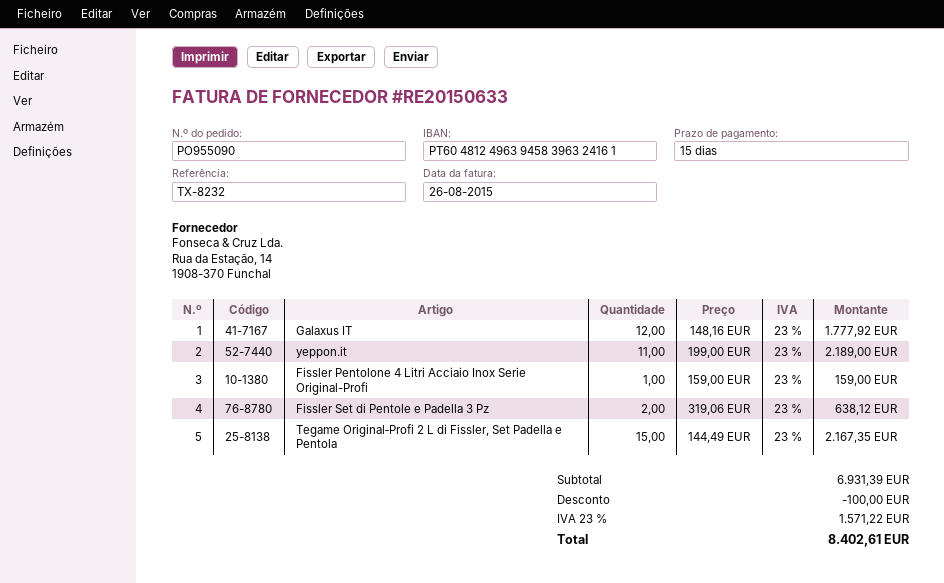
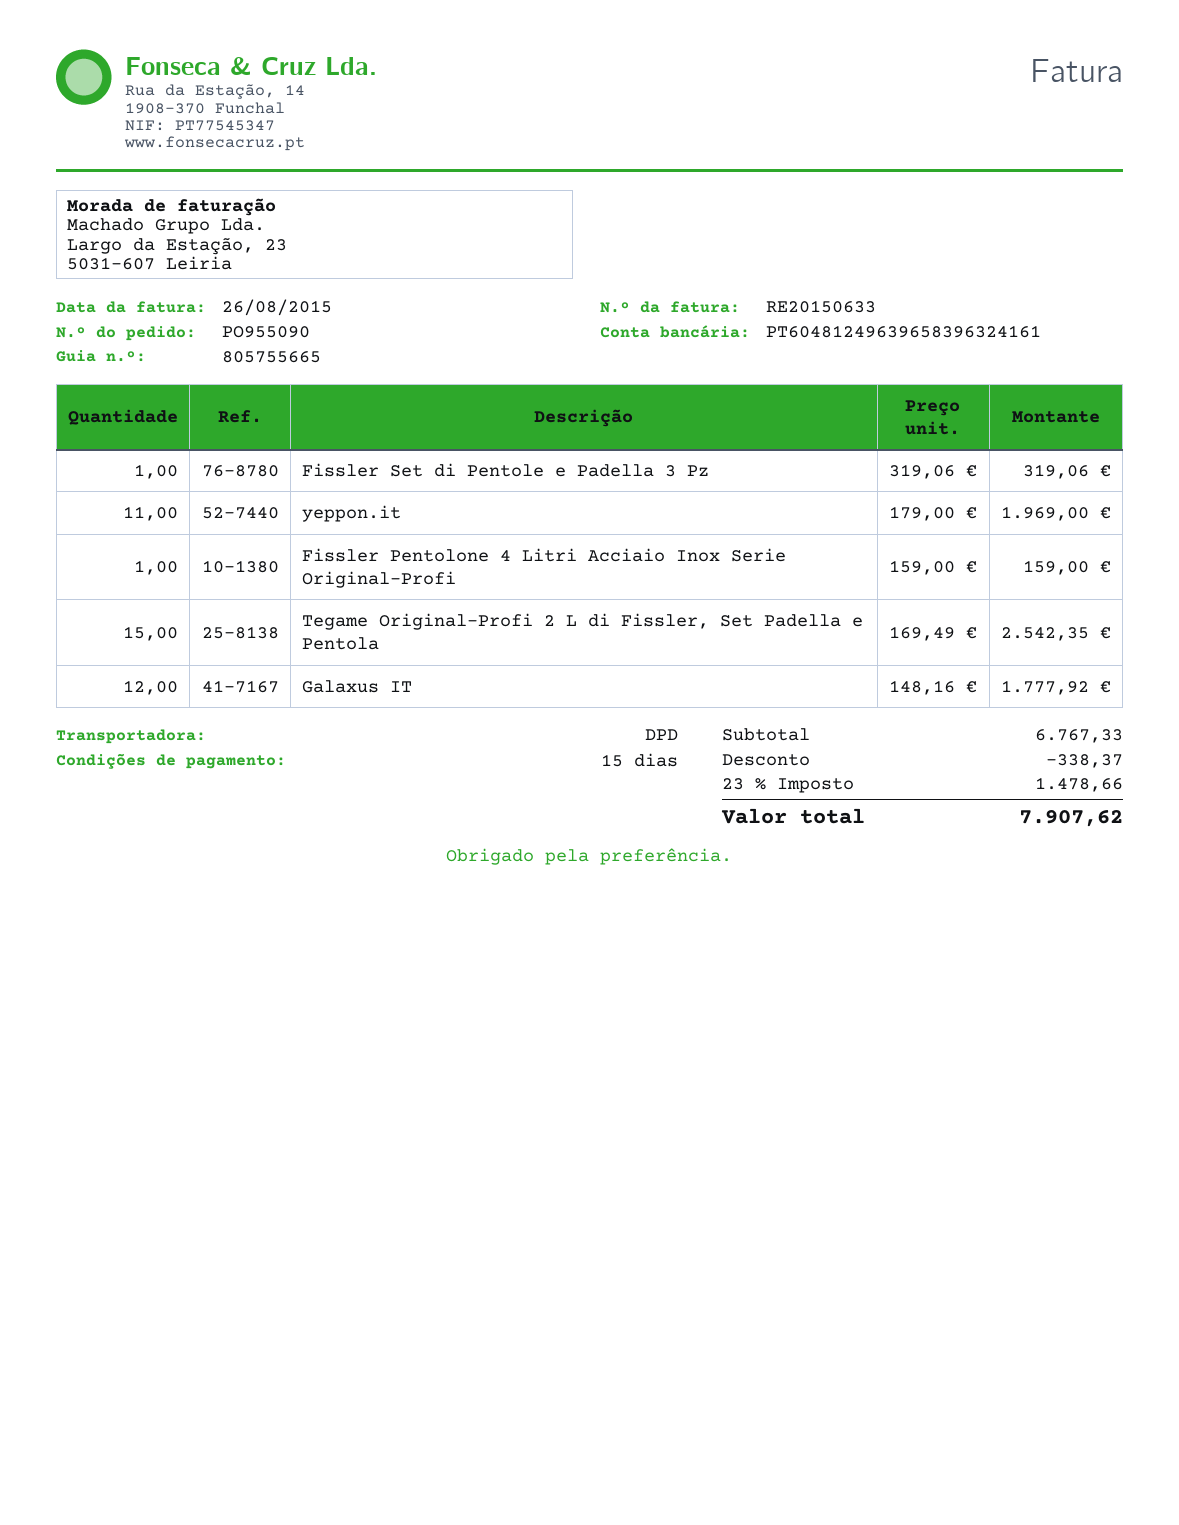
bank account: PT60481249639458396324161 -> PT60481249639658396324161
yeppon.it: 11 x 199.00 = 2189.00 -> 11 x 179.00 = 1969.00
Fissler Set di Pentole e Padella 3 Pz: 2 x 319.06 = 638.12 -> 1 x 319.06 = 319.06
Tegame Original‑Profi 2 L di Fissler, Set Padella e Pentola: 15 x 144.49 = 2167.35 -> 15 x 169.49 = 2542.35
subtotal: 6931.39 -> 6767.33
discount: 100.00 -> 338.37
tax: 23% = 1571.22 -> 23% = 1478.66
total: 8402.61 -> 7907.62

